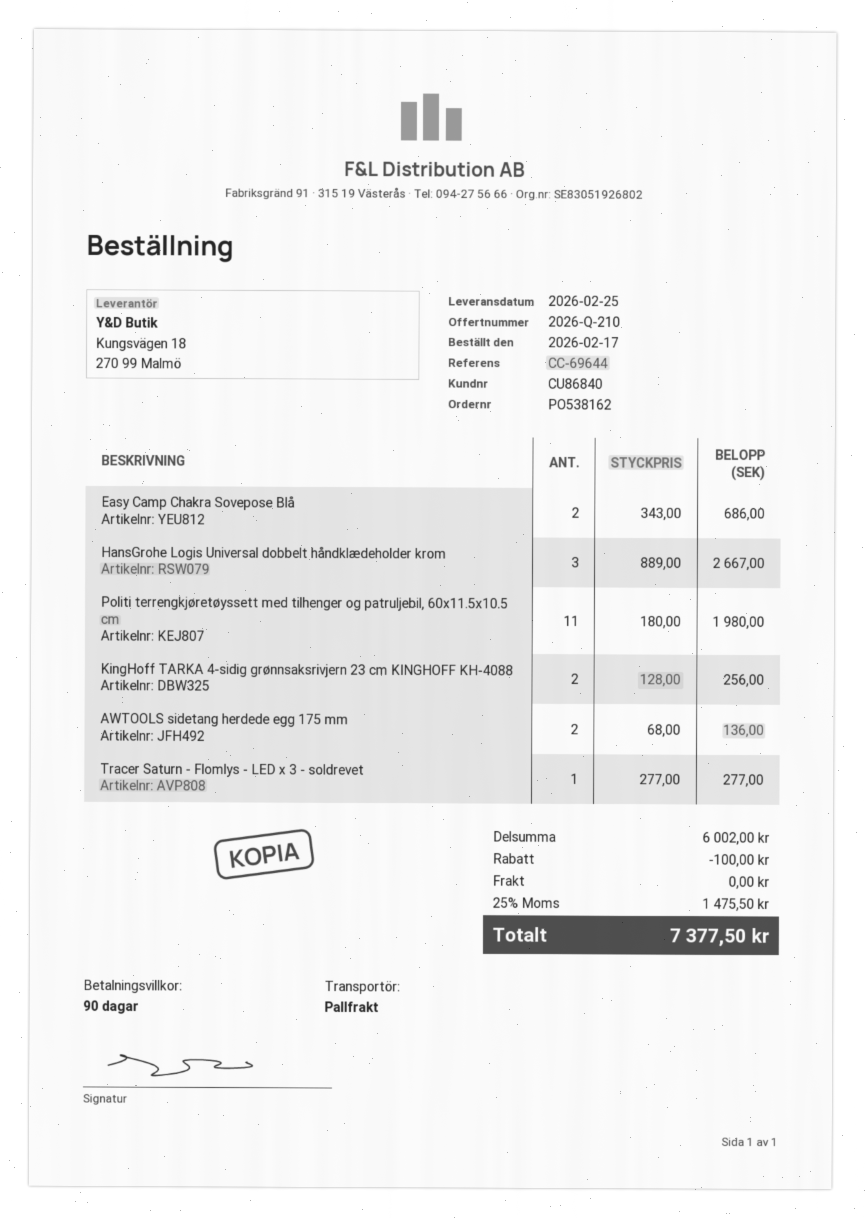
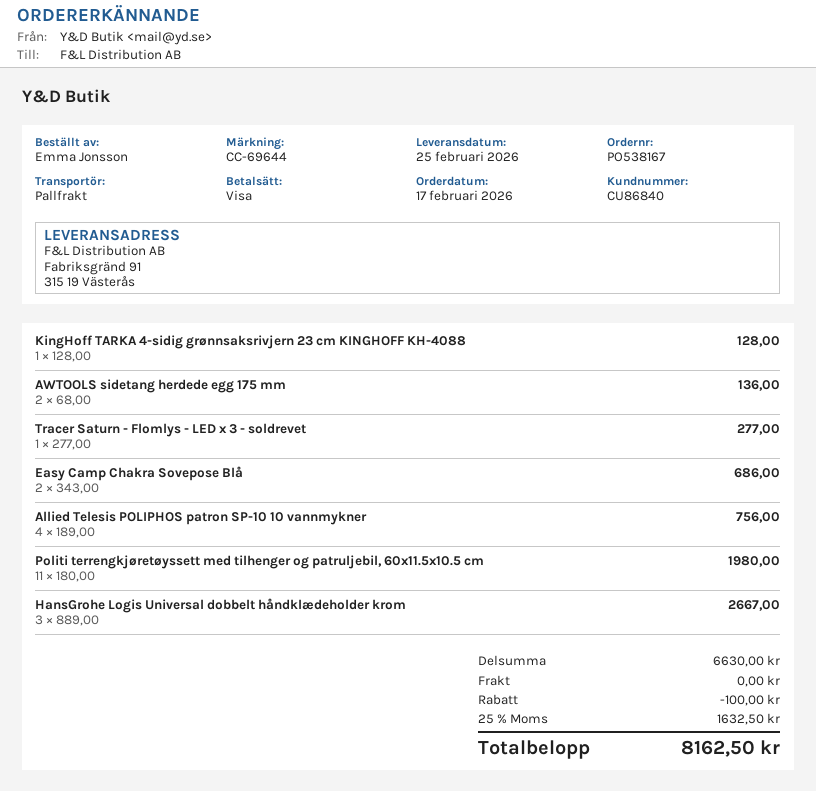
order number: PO538162 -> PO538167
KingHoff TARKA 4-sidig grønnsaksrivjern 23 cm KINGHOFF KH-4088: 2 x 128.00 = 256.00 -> 1 x 128.00 = 128.00
Allied Telesis POLIPHOS patron SP-10 10 vannmykner: none -> 4 x 189.00 = 756.00
subtotal: 6002.00 -> 6630.00
tax: 25% = 1475.50 -> 25% = 1632.50
total: 7377.50 -> 8162.50

